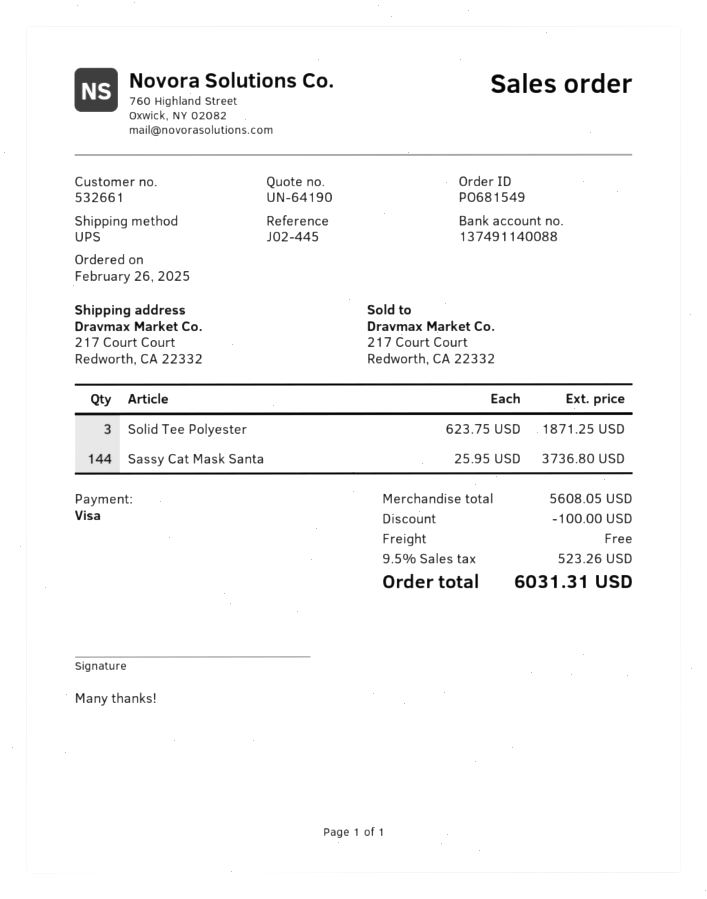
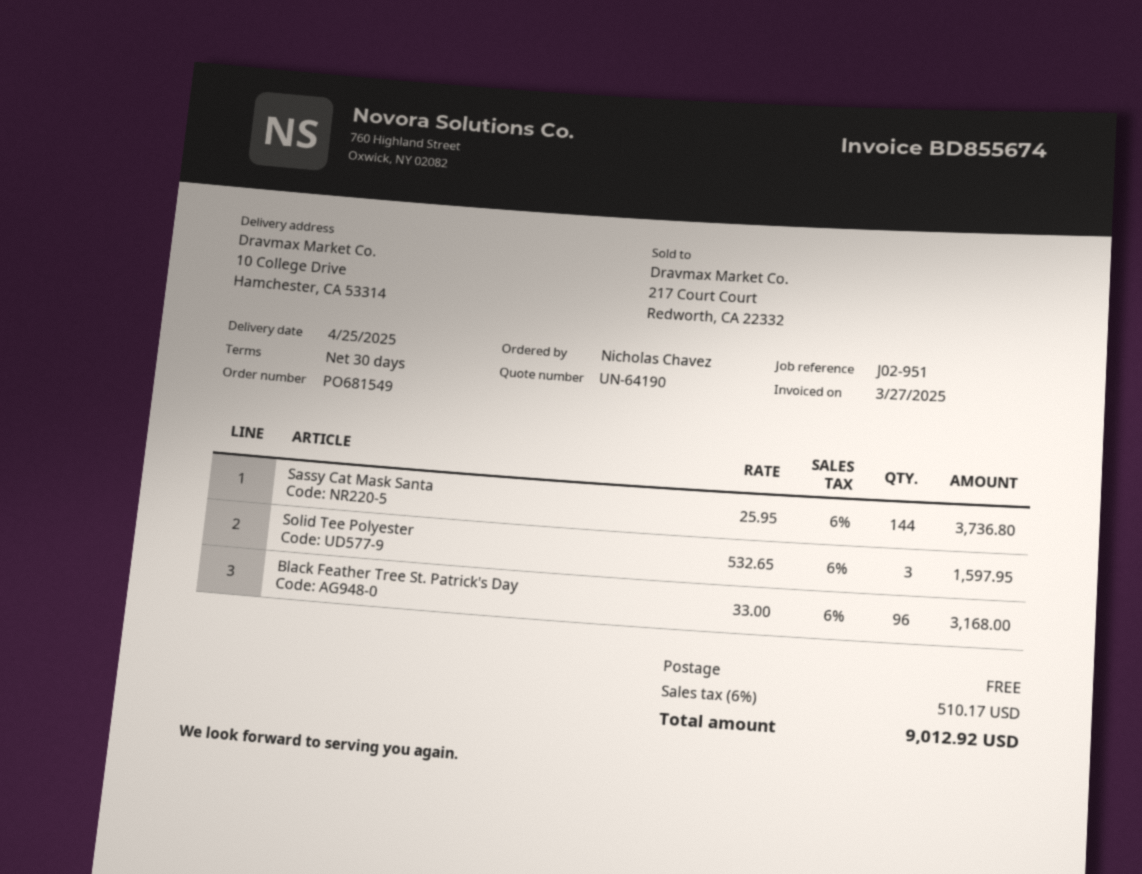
reference: J02-445 -> J02-951
ship to: 217 Court Court, Redworth, CA 22332 -> 10 College Drive, Hamchester, CA 53314
Solid Tee Polyester: 3 x 623.75 = 1871.25 -> 3 x 532.65 = 1597.95
Black Feather Tree St. Patrick's Day: none -> 96 x 33.00 = 3168.00
discount: 100.00 -> none
tax: 9.5% = 523.26 -> 6% = 510.17
total: 6031.31 -> 9012.92

